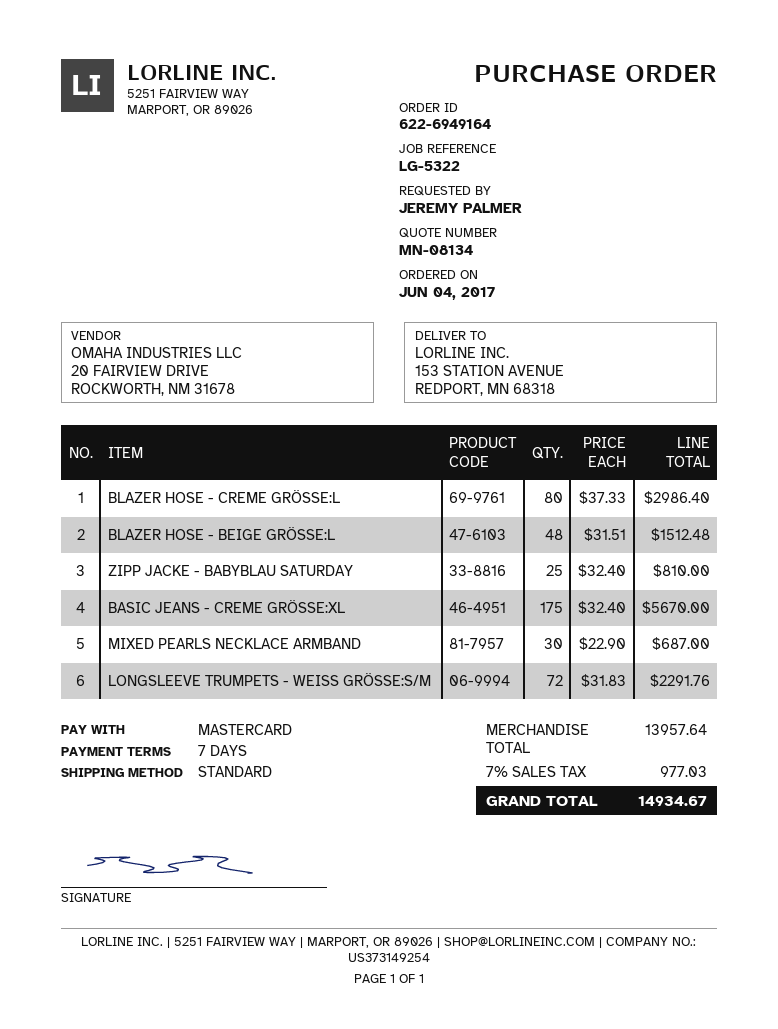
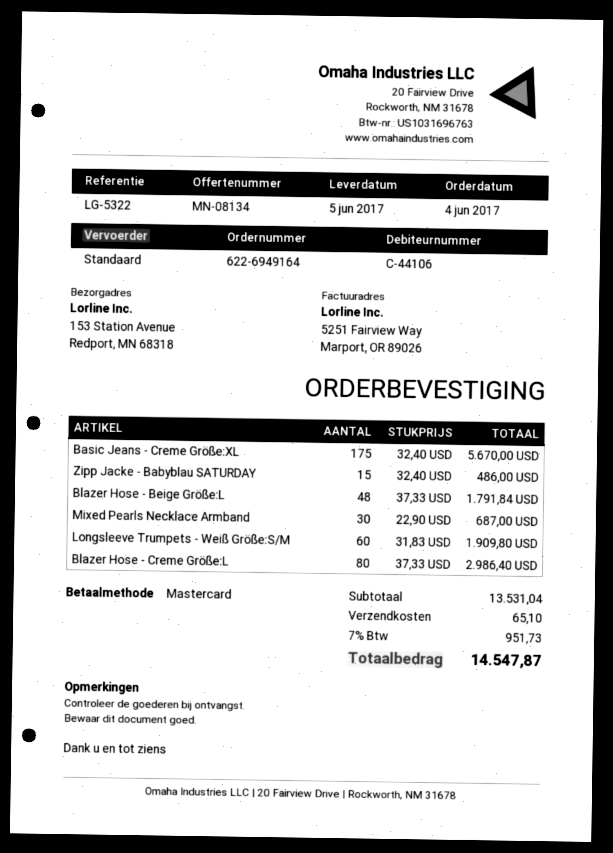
BLAZER HOSE - BEIGE GRÖSSE:L: 48 x 31.51 = 1512.48 -> 48 x 37.33 = 1791.84
ZIPP JACKE - BABYBLAU SATURDAY: 25 x 32.40 = 810.00 -> 15 x 32.40 = 486.00
LONGSLEEVE TRUMPETS - WEISS GRÖSSE:S/M: 72 x 31.83 = 2291.76 -> 60 x 31.83 = 1909.80
subtotal: 13957.64 -> 13531.04
shipping: none -> 65.10
tax: 7% = 977.03 -> 7% = 951.73
total: 14934.67 -> 14547.87

